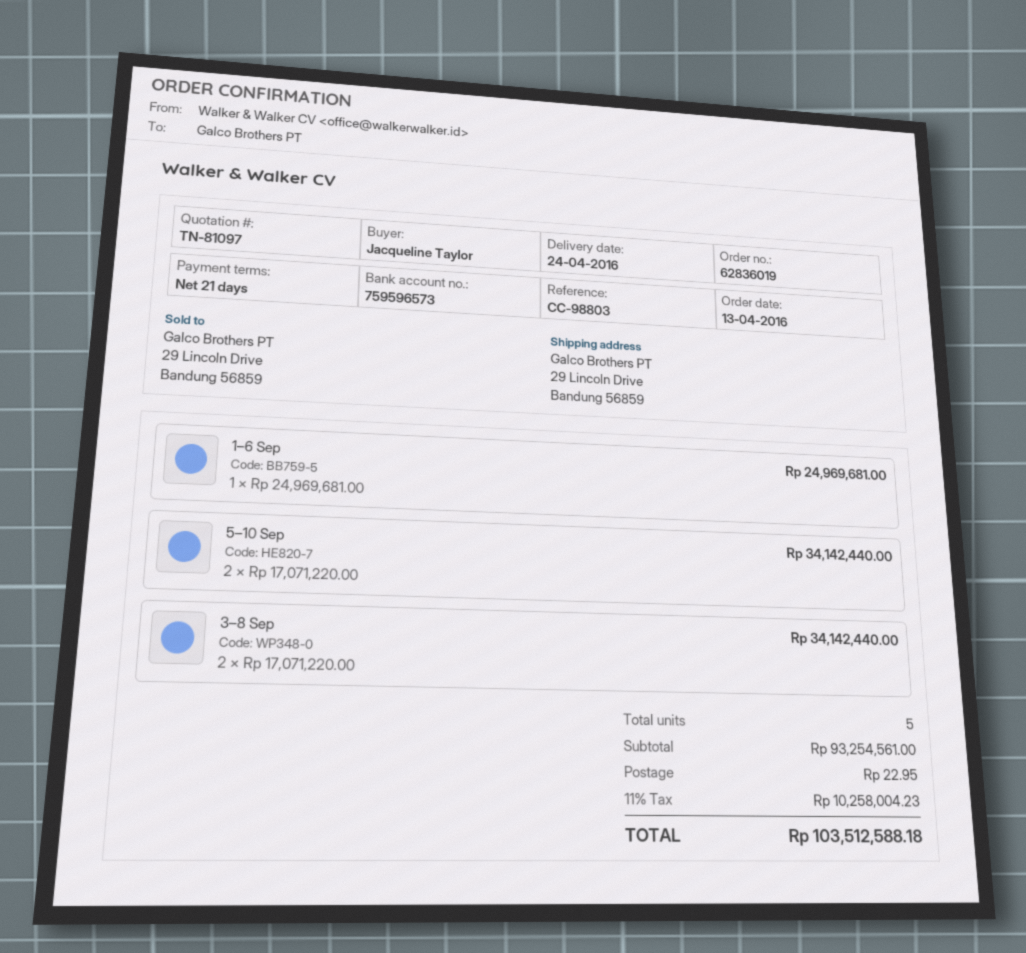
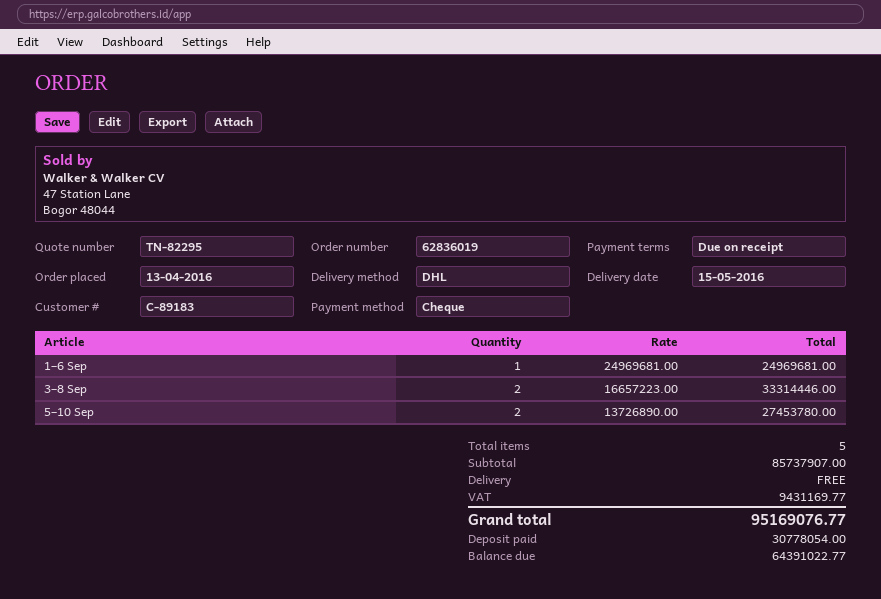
quote number: TN-81097 -> TN-82295
delivery date: 2016-04-24 -> 2016-05-15
payment terms: 21 days -> on receipt
5–10 Sep: 2 x 17071220.00 = 34142440.00 -> 2 x 13726890.00 = 27453780.00
3–8 Sep: 2 x 17071220.00 = 34142440.00 -> 2 x 16657223.00 = 33314446.00
subtotal: 93254561.00 -> 85737907.00
shipping: 22.95 -> 0.00
tax: 10258004.23 -> 9431169.77
total: 103512588.18 -> 95169076.77

